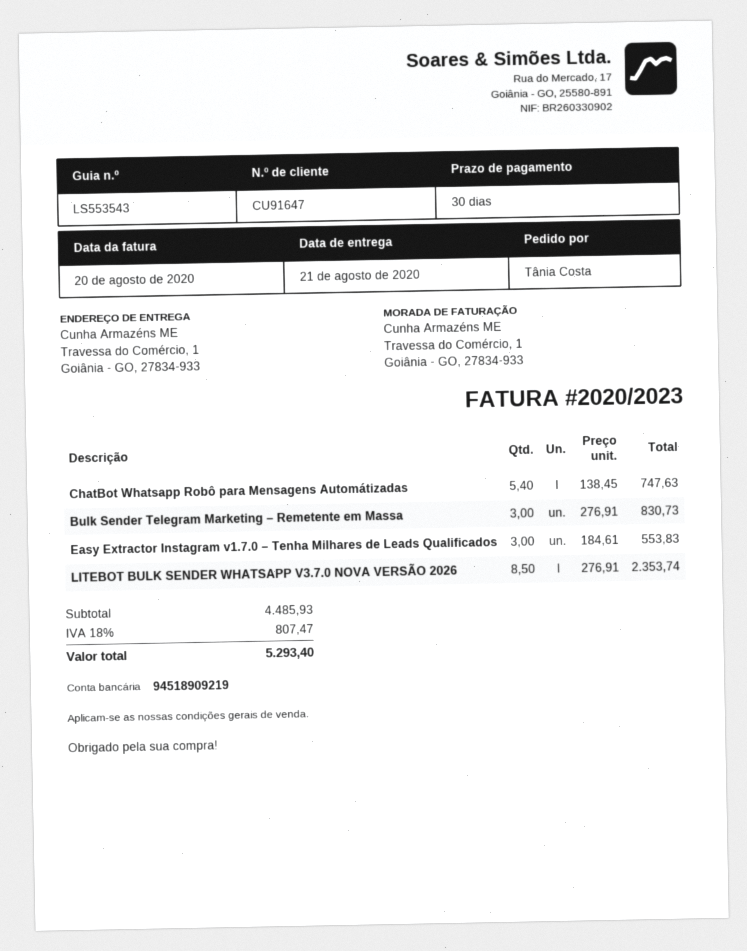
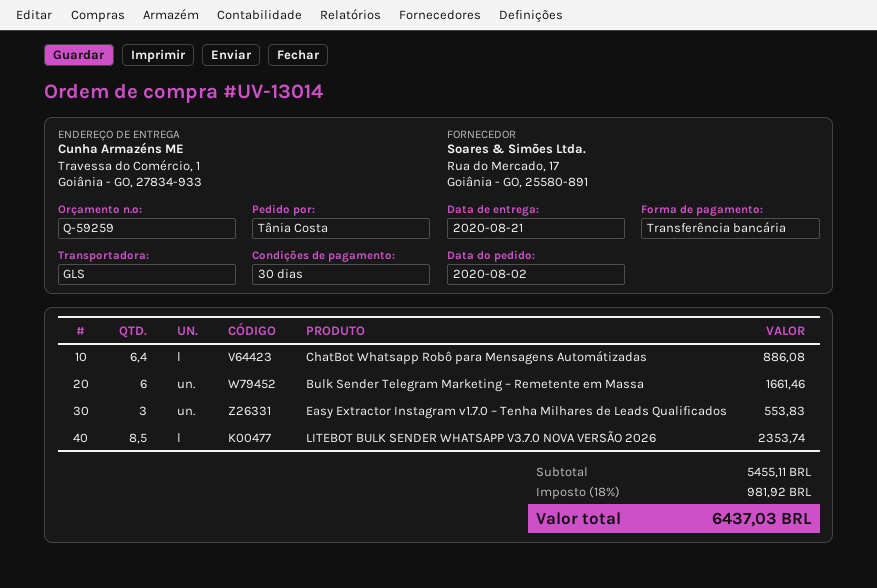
ChatBot Whatsapp Robô para Mensagens Automátizadas: 5.4 for 747.63 -> 6.4 for 886.08
Bulk Sender Telegram Marketing – Remetente em Massa: 3 for 830.73 -> 6 for 1661.46
subtotal: 4485.93 -> 5455.11
tax: 18% = 807.47 -> 18% = 981.92
total: 5293.40 -> 6437.03

